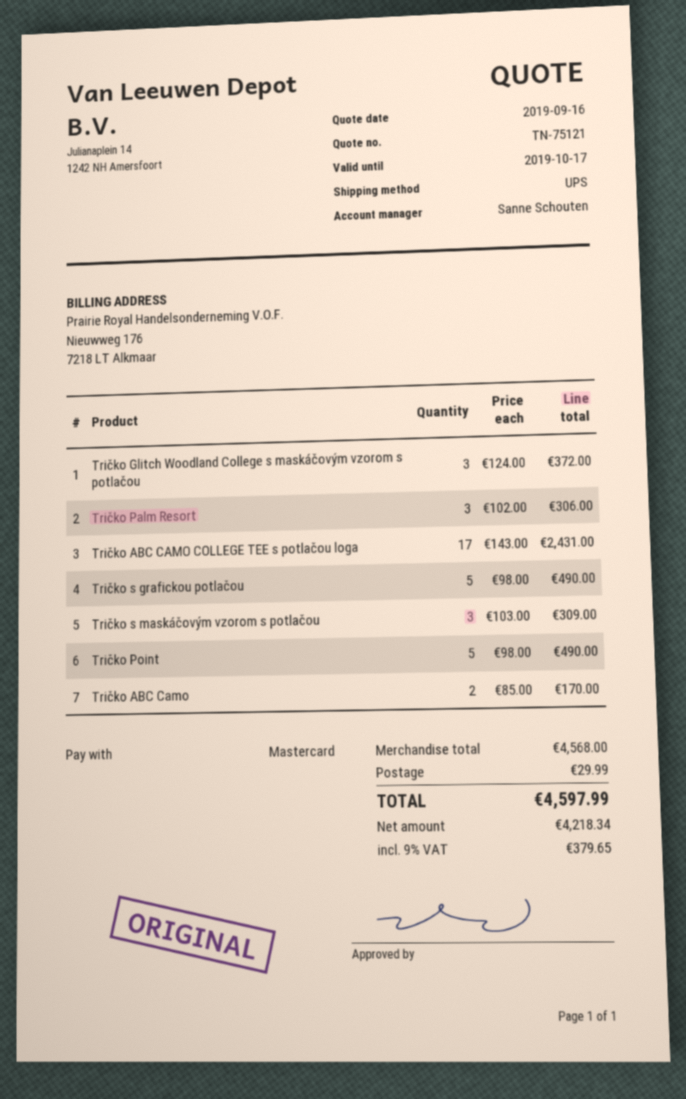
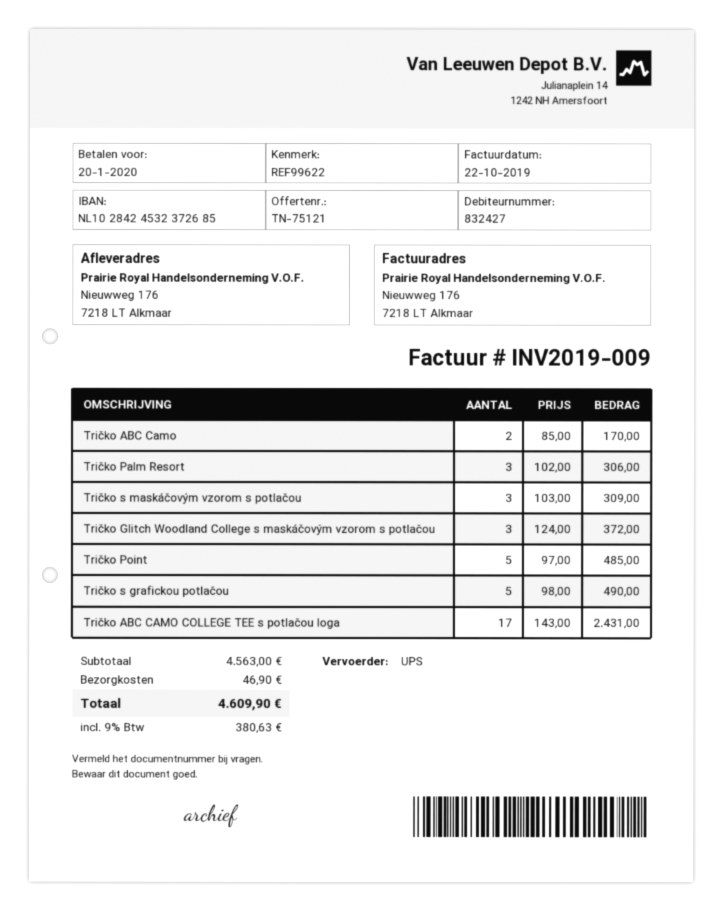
Tričko Point: 5 x 98.00 = 490.00 -> 5 x 97.00 = 485.00
subtotal: 4568.00 -> 4563.00
shipping: 29.99 -> 46.90
tax: 9% = 379.65 -> 9% = 380.63
total: 4597.99 -> 4609.90

